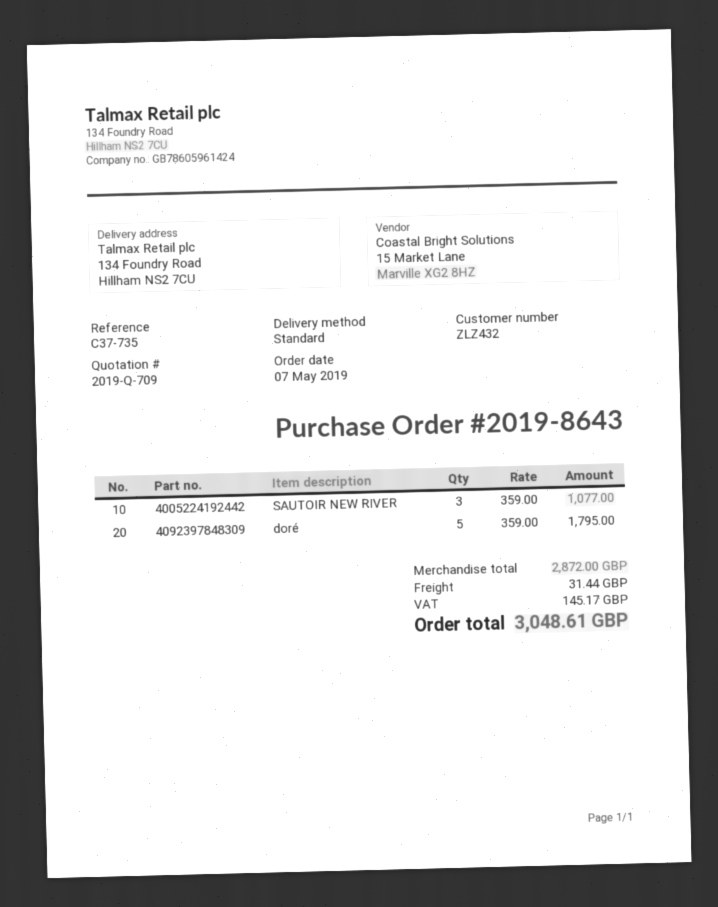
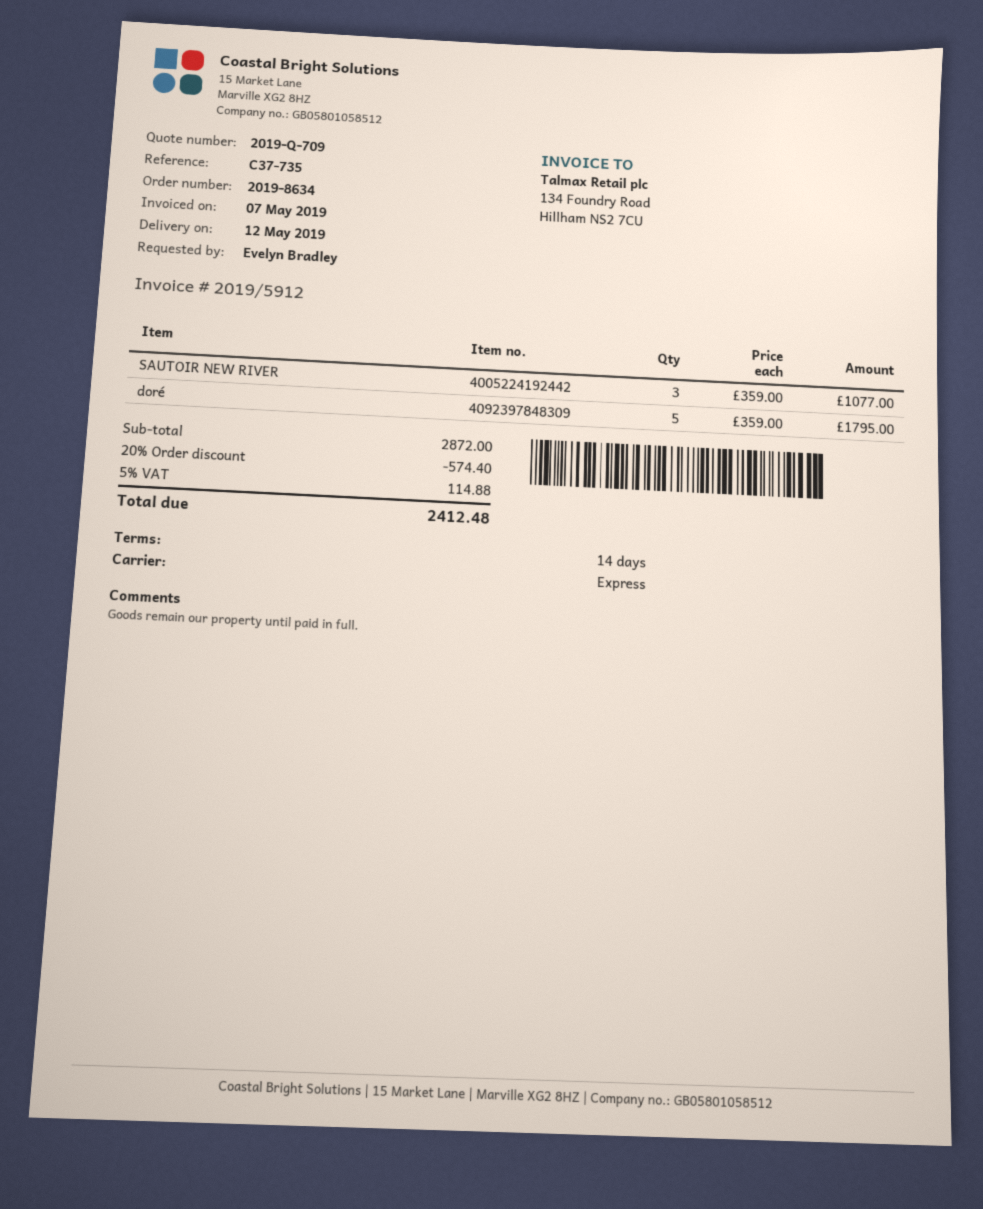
order number: 2019-8643 -> 2019-8634
shipping method: standard -> express
discount: none -> 20% = 574.40
shipping: 31.44 -> none
tax: 145.17 -> 114.88
total: 3048.61 -> 2412.48

